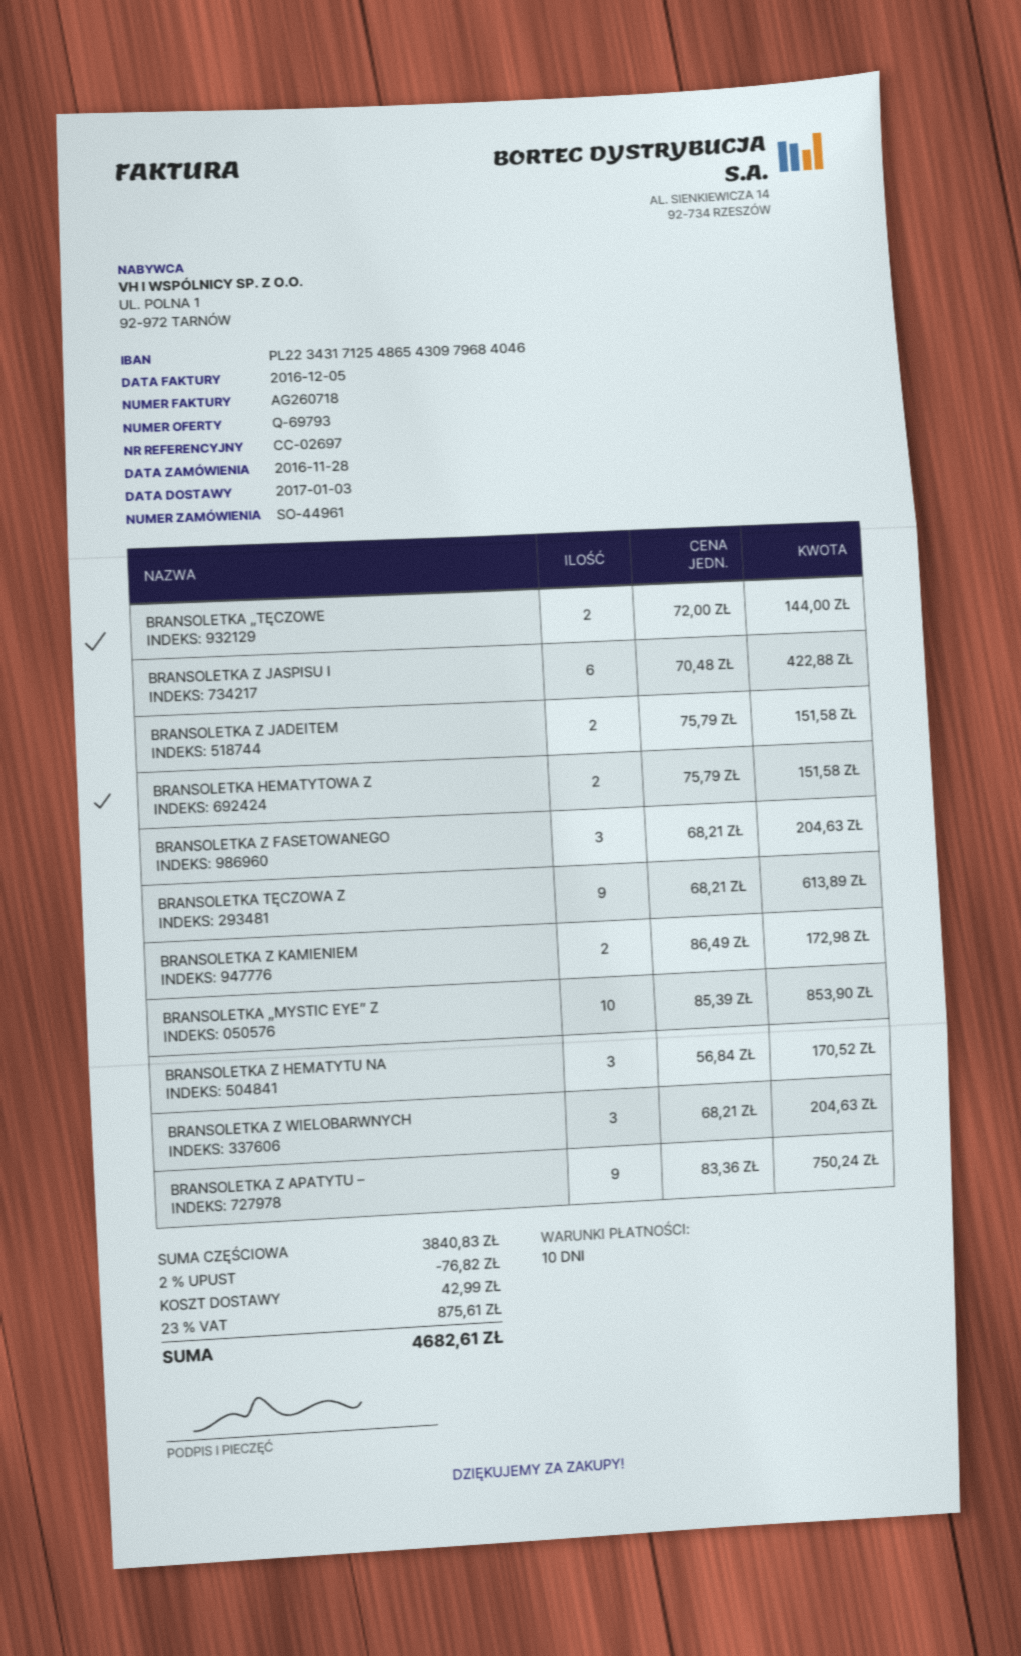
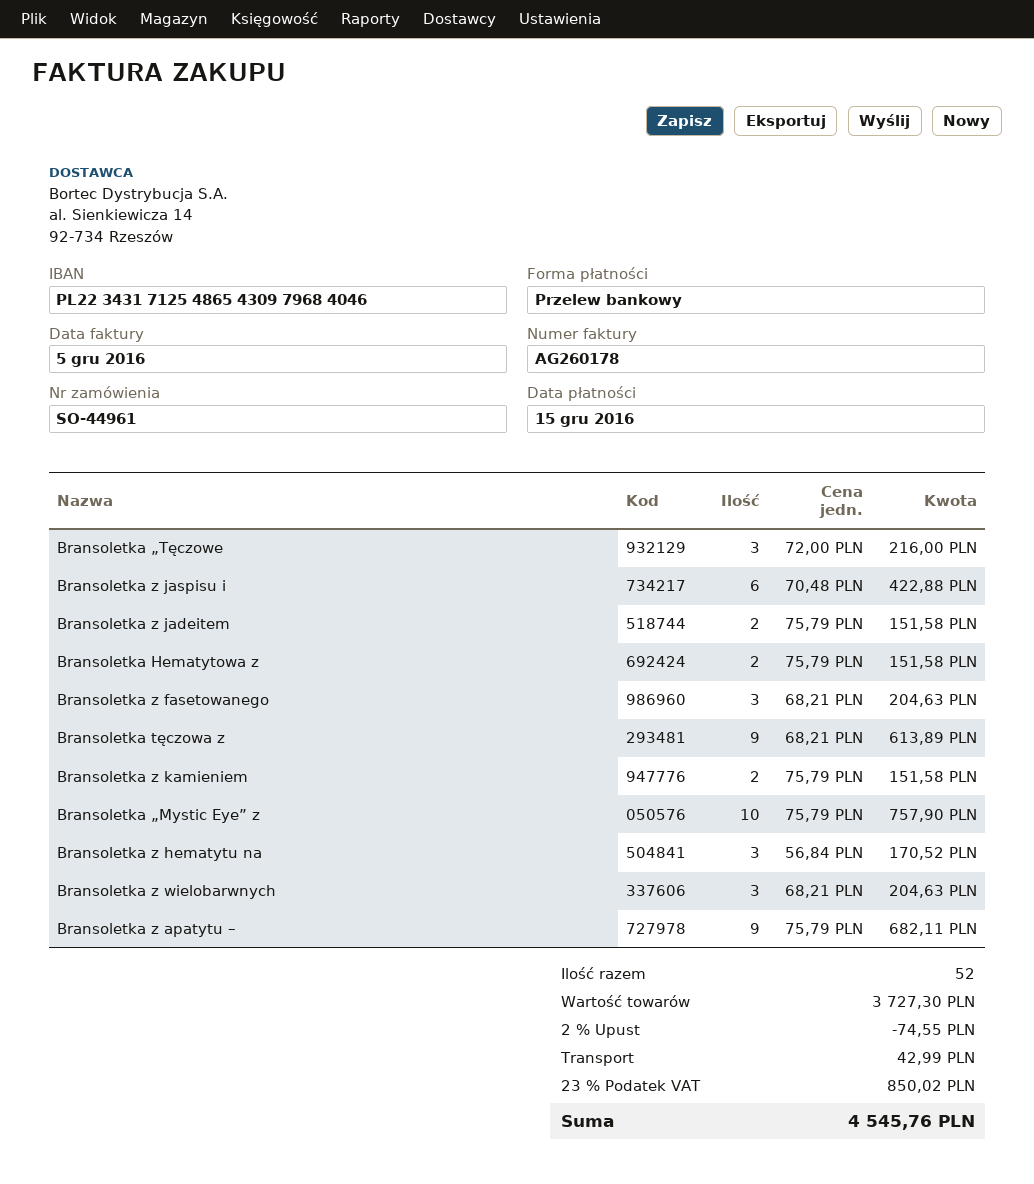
invoice number: AG260718 -> AG260178
BRANSOLETKA „TĘCZOWE: 2 x 72.00 = 144.00 -> 3 x 72.00 = 216.00
BRANSOLETKA Z KAMIENIEM: 2 x 86.49 = 172.98 -> 2 x 75.79 = 151.58
BRANSOLETKA „MYSTIC EYE” Z: 10 x 85.39 = 853.90 -> 10 x 75.79 = 757.90
BRANSOLETKA Z APATYTU –: 9 x 83.36 = 750.24 -> 9 x 75.79 = 682.11
subtotal: 3840.83 -> 3727.30
discount: 2% = 76.82 -> 2% = 74.55
tax: 23% = 875.61 -> 23% = 850.02
total: 4682.61 -> 4545.76

